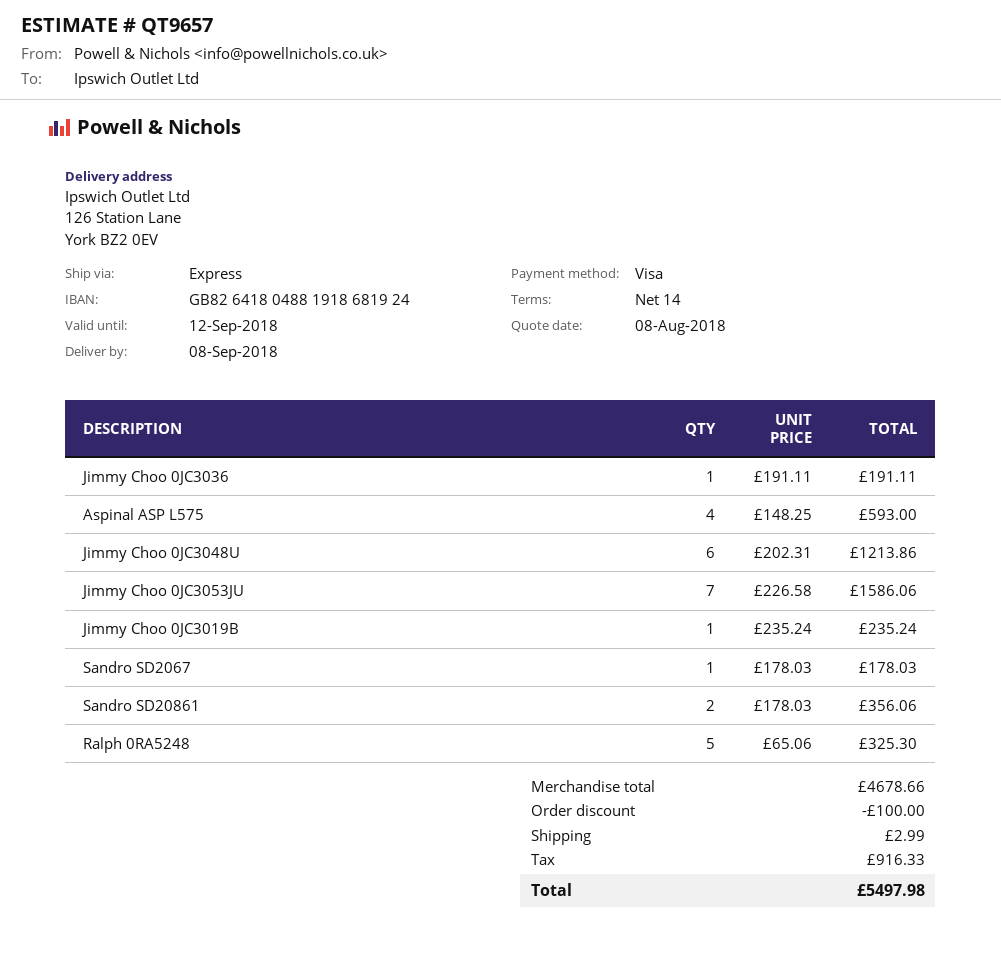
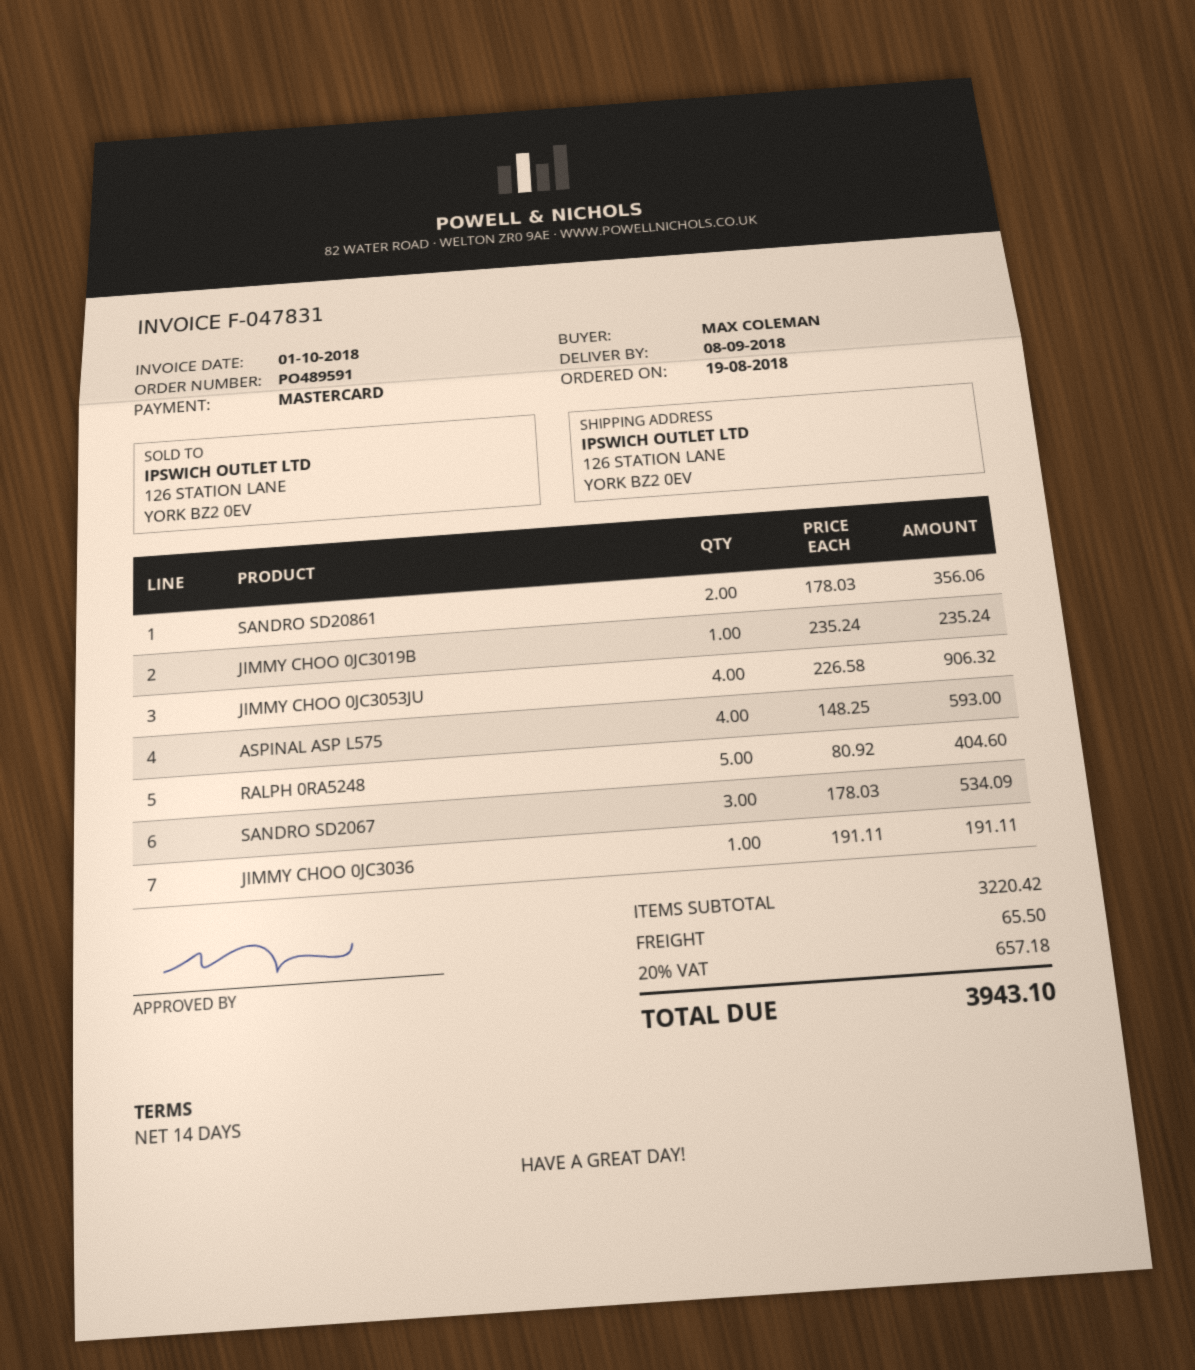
payment method: Visa -> Mastercard
Jimmy Choo 0JC3048U: 6 x 202.31 = 1213.86 -> none
Jimmy Choo 0JC3053JU: 7 x 226.58 = 1586.06 -> 4 x 226.58 = 906.32
Sandro SD2067: 1 x 178.03 = 178.03 -> 3 x 178.03 = 534.09
Ralph 0RA5248: 5 x 65.06 = 325.30 -> 5 x 80.92 = 404.60
subtotal: 4678.66 -> 3220.42
discount: 100.00 -> none
shipping: 2.99 -> 65.50
tax: 916.33 -> 657.18
total: 5497.98 -> 3943.10

